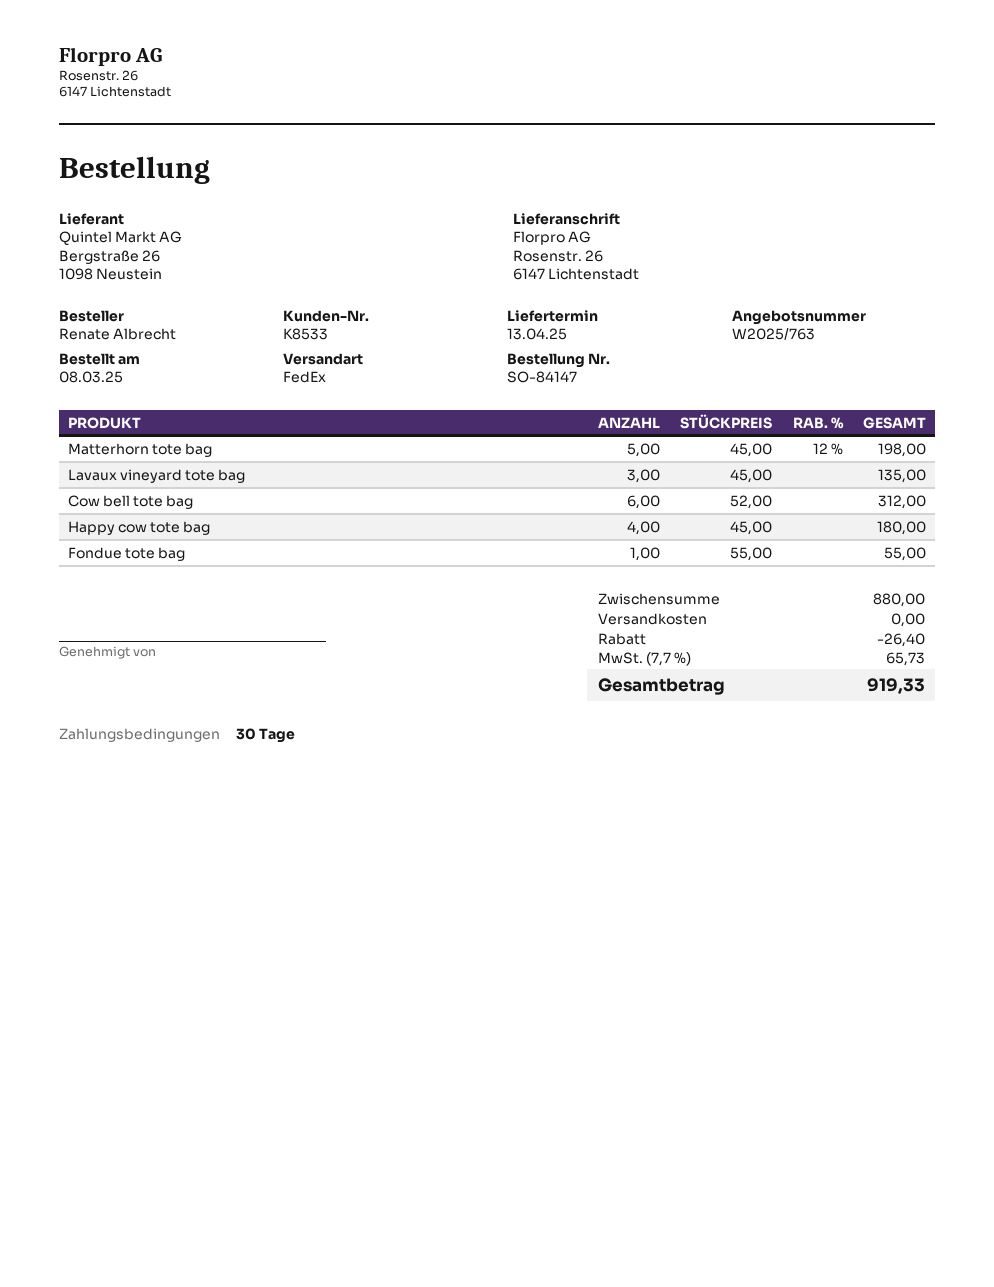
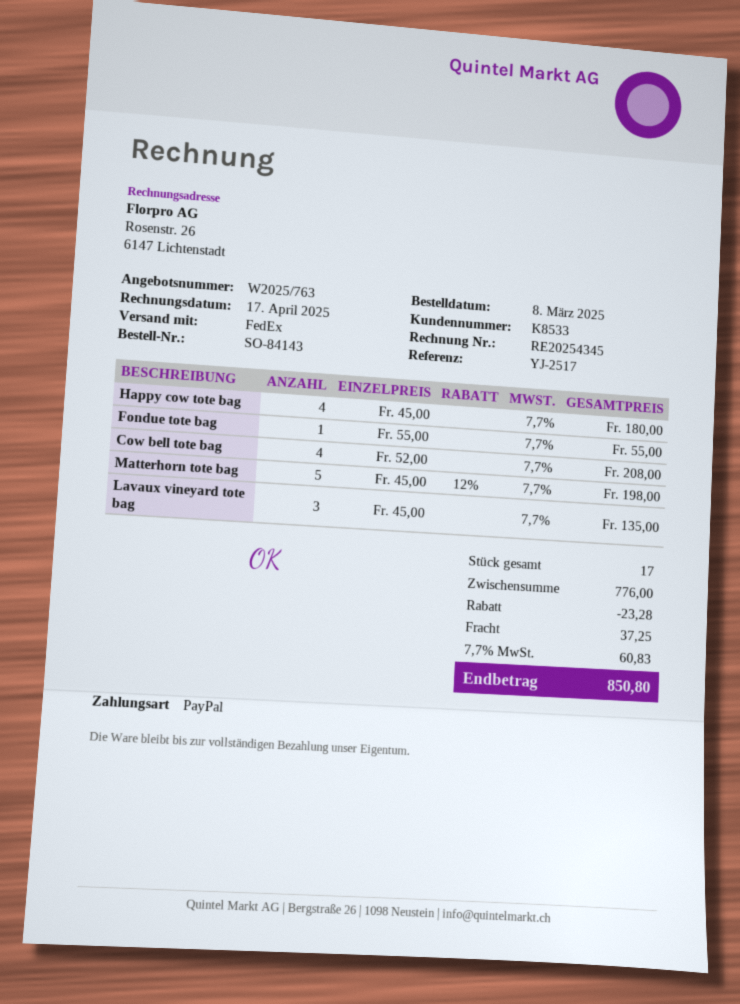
order number: SO-84147 -> SO-84143
Cow bell tote bag: 6 x 52.00 = 312.00 -> 4 x 52.00 = 208.00
subtotal: 880.00 -> 776.00
discount: 26.40 -> 23.28
shipping: 0.00 -> 37.25
tax: 7.7% = 65.73 -> 7.7% = 60.83
total: 919.33 -> 850.80

